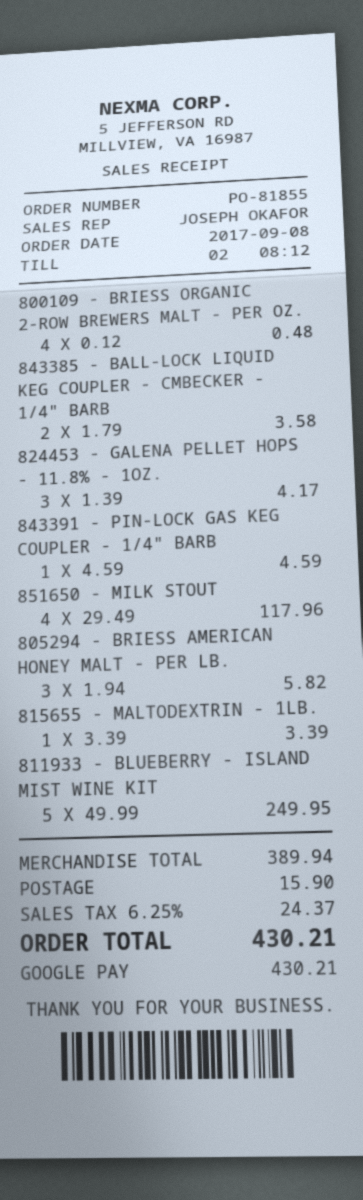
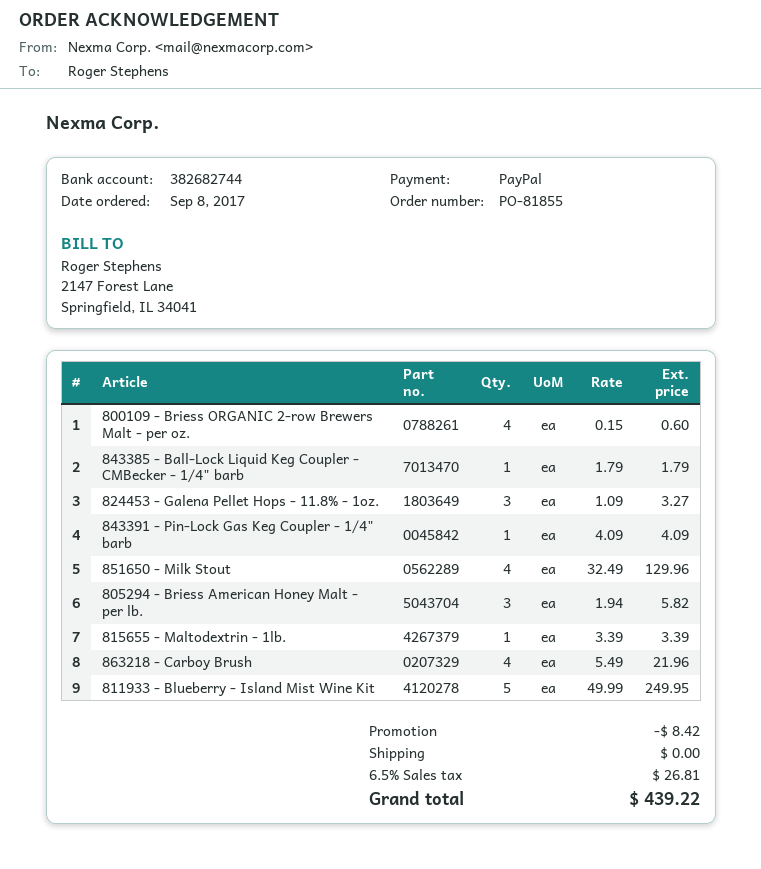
payment method: Google Pay -> PayPal
800109 - BRIESS ORGANIC 2-ROW BREWERS MALT - PER OZ.: 4 x 0.12 = 0.48 -> 4 x 0.15 = 0.60
843385 - BALL-LOCK LIQUID KEG COUPLER - CMBECKER - 1/4" BARB: 2 x 1.79 = 3.58 -> 1 x 1.79 = 1.79
824453 - GALENA PELLET HOPS - 11.8% - 1OZ.: 3 x 1.39 = 4.17 -> 3 x 1.09 = 3.27
843391 - PIN-LOCK GAS KEG COUPLER - 1/4" BARB: 1 x 4.59 = 4.59 -> 1 x 4.09 = 4.09
851650 - MILK STOUT: 4 x 29.49 = 117.96 -> 4 x 32.49 = 129.96
863218 - Carboy Brush: none -> 4 x 5.49 = 21.96
discount: none -> 8.42
shipping: 15.90 -> 0.00
tax: 6.25% = 24.37 -> 6.5% = 26.81
total: 430.21 -> 439.22

